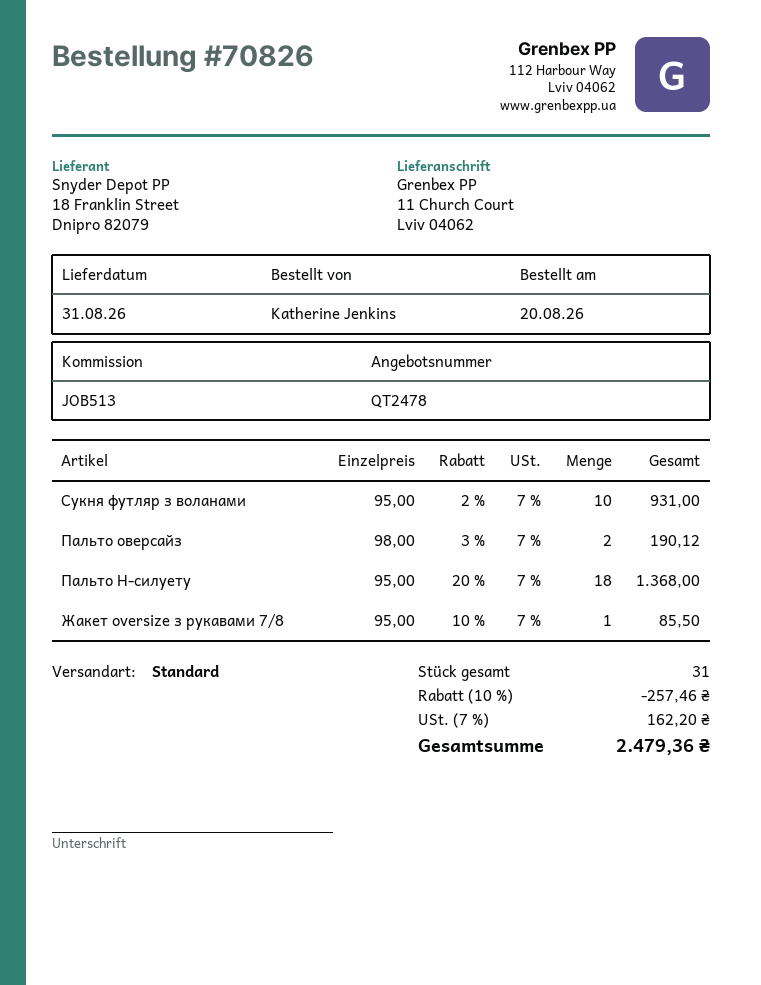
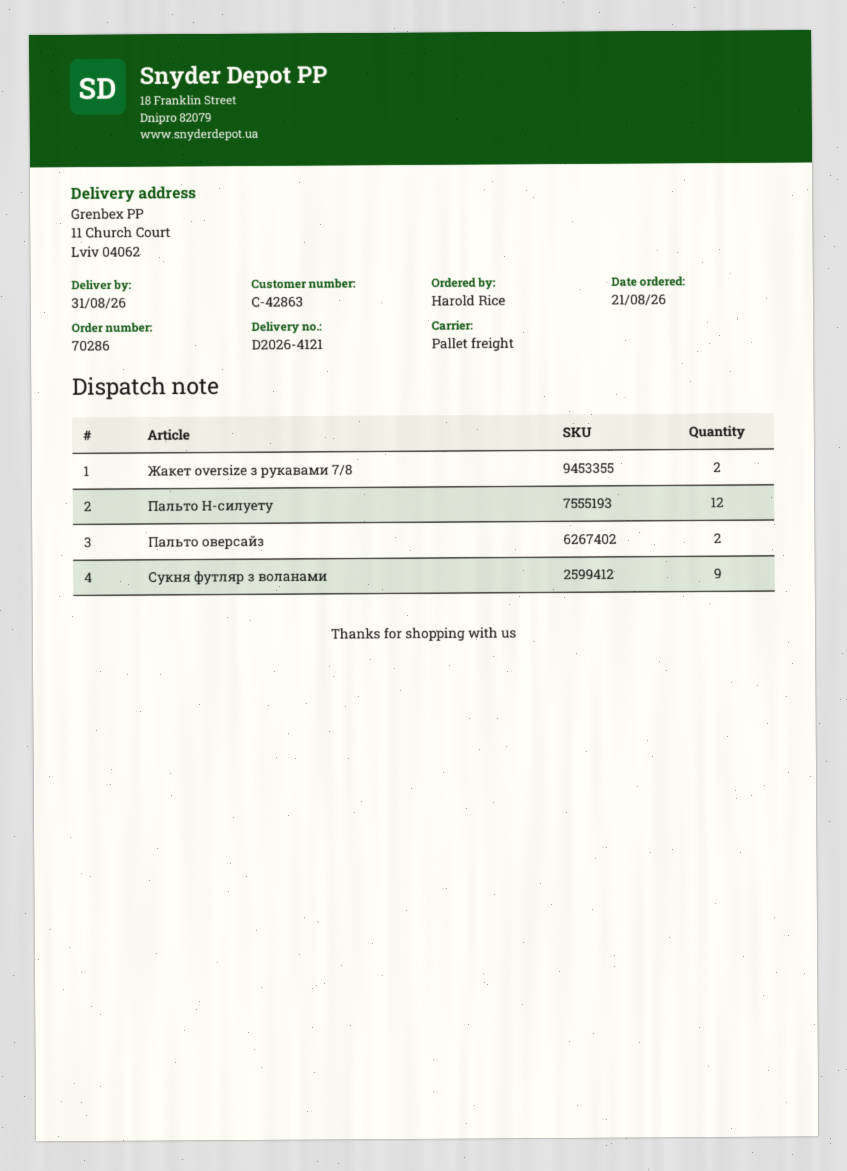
order number: 70826 -> 70286
order date: 2026-08-20 -> 2026-08-21
ordered by: Katherine Jenkins -> Harold Rice
shipping method: standard -> pallet freight
Сукня футляр з воланами: 10 -> 9
Пальто Н-силуету: 18 -> 12
Жакет oversize з рукавами 7/8: 1 -> 2

